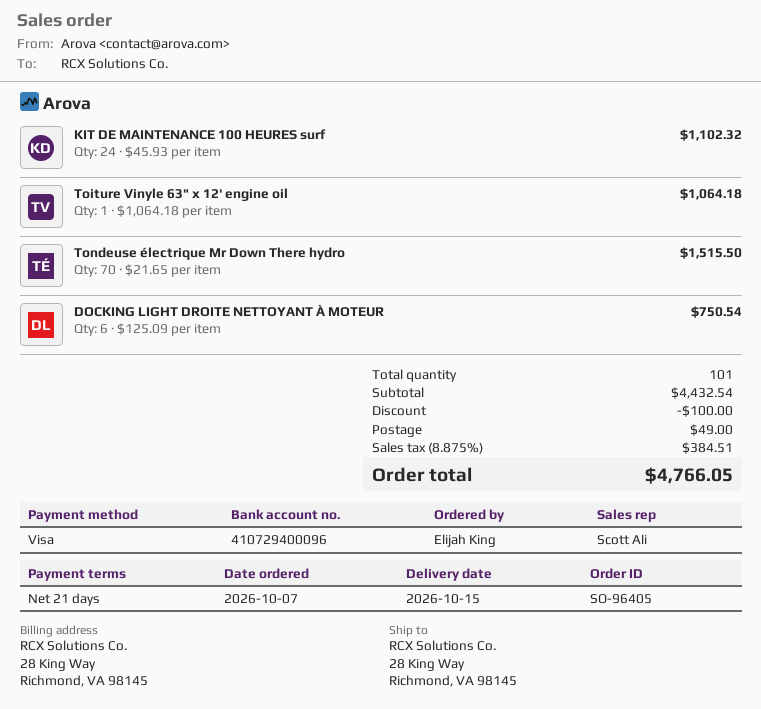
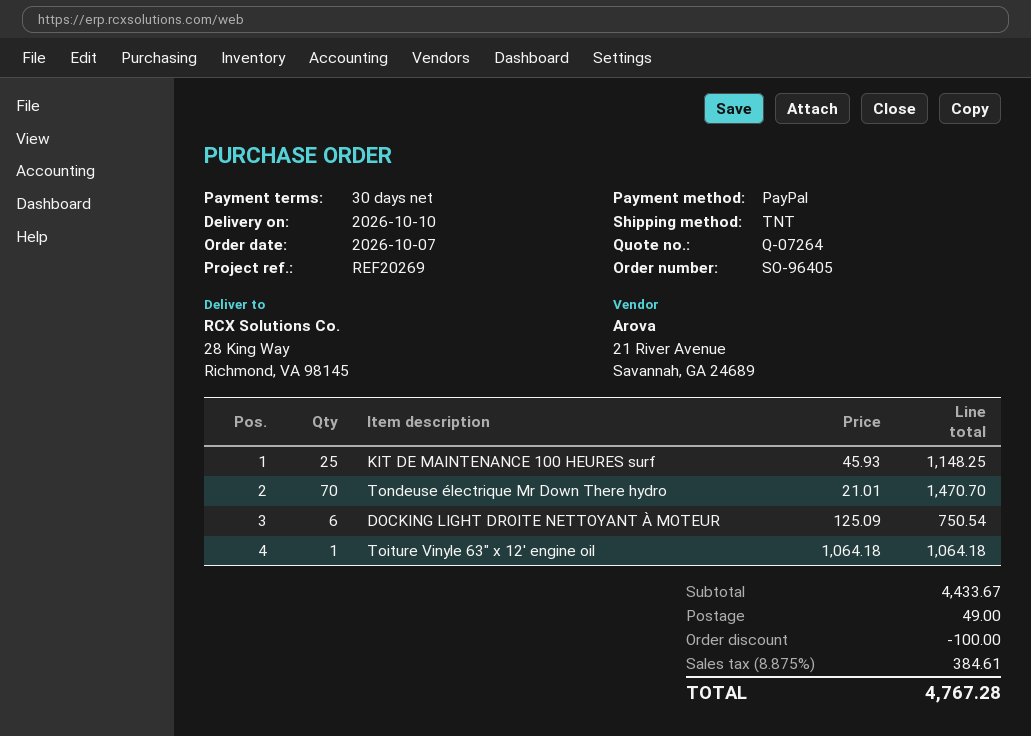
delivery date: 2026-10-15 -> 2026-10-10
payment terms: 21 days -> 30 days
payment method: Visa -> PayPal
KIT DE MAINTENANCE 100 HEURES surf: 24 x 45.93 = 1102.32 -> 25 x 45.93 = 1148.25
Tondeuse électrique Mr Down There hydro: 70 x 21.65 = 1515.50 -> 70 x 21.01 = 1470.70
subtotal: 4432.54 -> 4433.67
tax: 8.875% = 384.51 -> 8.875% = 384.61
total: 4766.05 -> 4767.28

